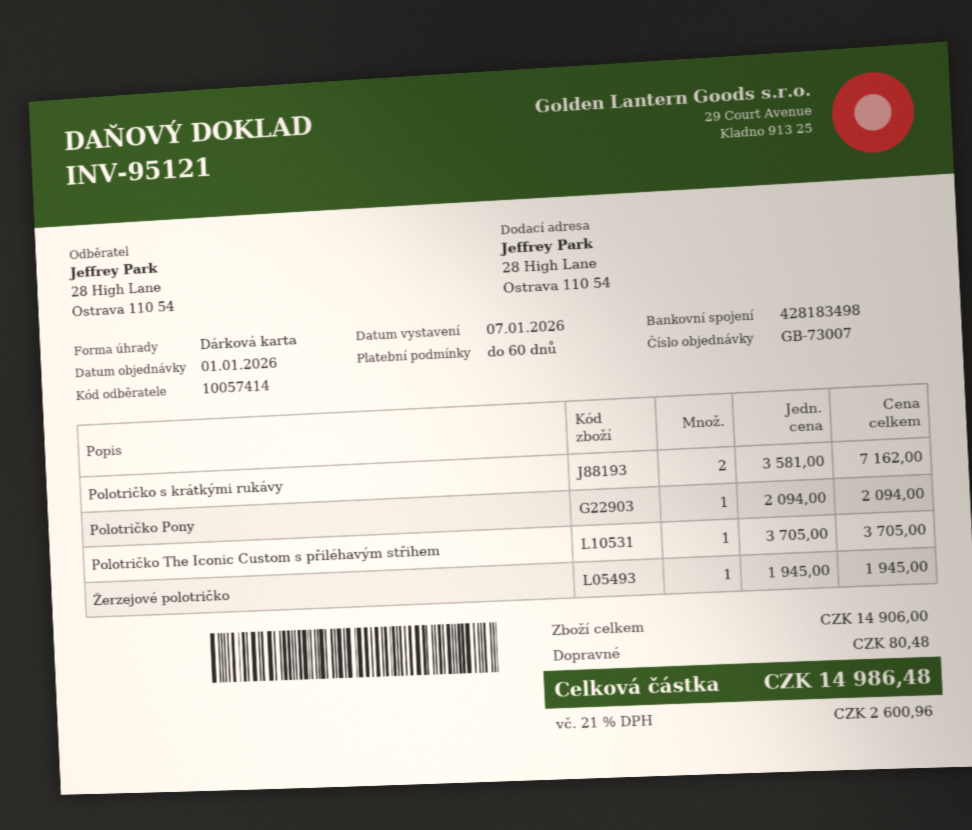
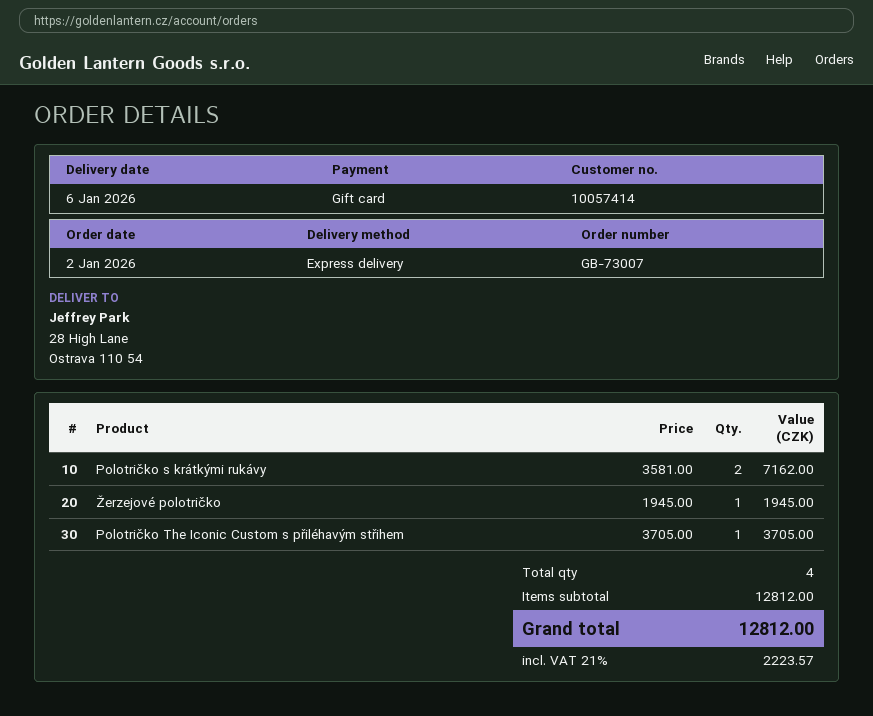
order date: 2026-01-01 -> 2026-01-02
Polotričko Pony: 1 x 2094.00 = 2094.00 -> none
subtotal: 14906.00 -> 12812.00
shipping: 80.48 -> none
tax: 21% = 2600.96 -> 21% = 2223.57
total: 14986.48 -> 12812.00

